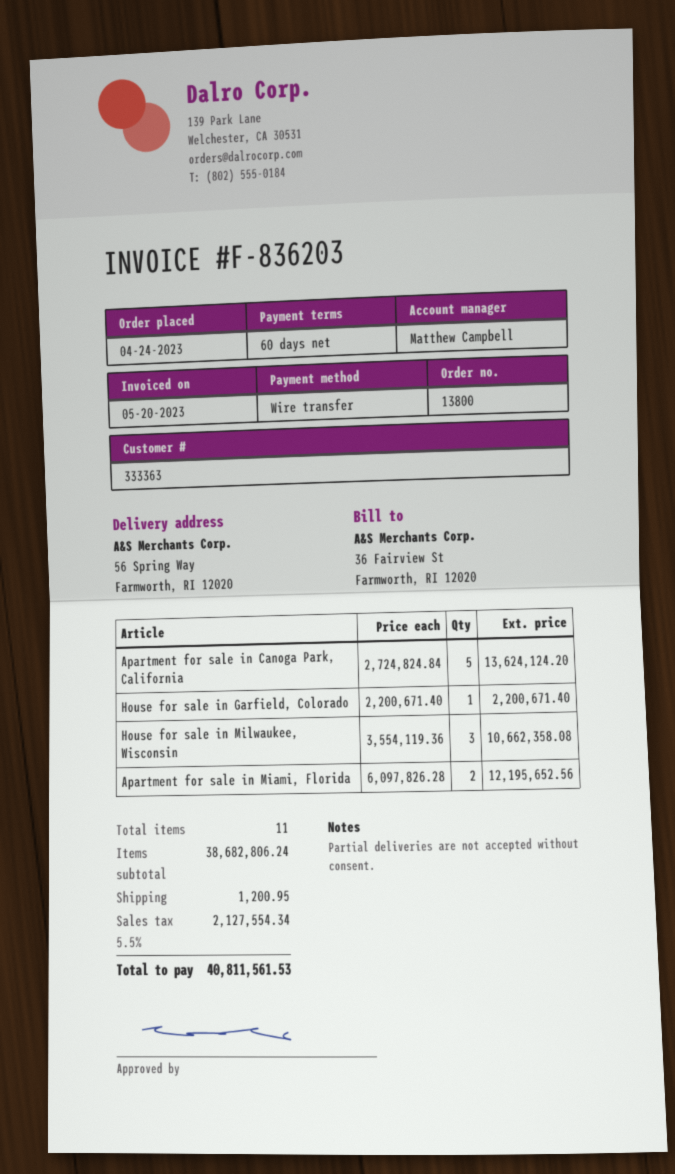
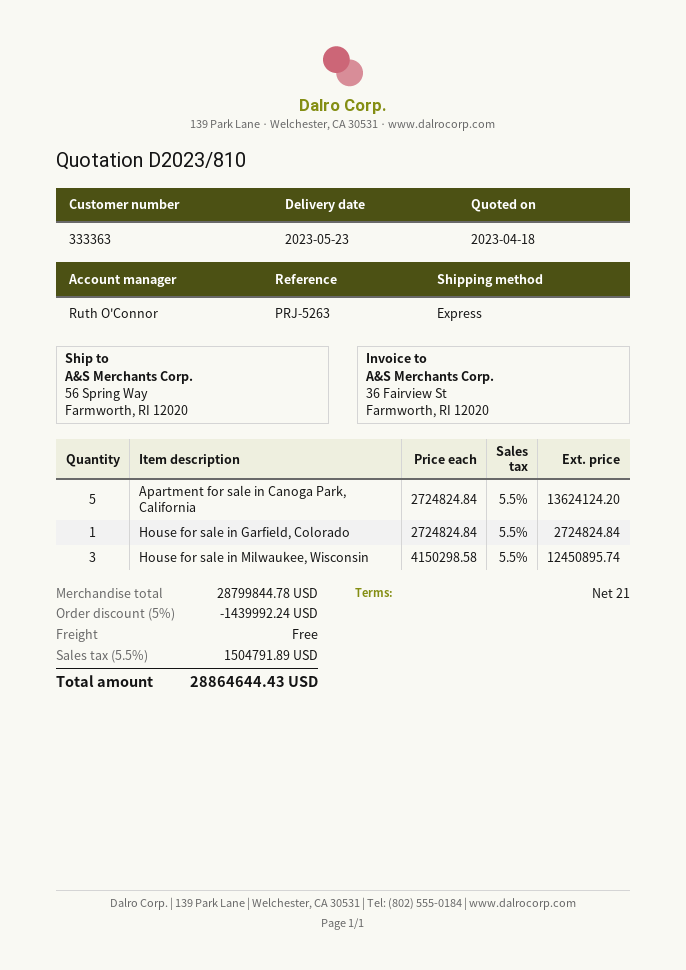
payment terms: 60 days -> 21 days
sales rep: Matthew Campbell -> Ruth O'Connor
House for sale in Garfield, Colorado: 1 x 2200671.40 = 2200671.40 -> 1 x 2724824.84 = 2724824.84
House for sale in Milwaukee, Wisconsin: 3 x 3554119.36 = 10662358.08 -> 3 x 4150298.58 = 12450895.74
Apartment for sale in Miami, Florida: 2 x 6097826.28 = 12195652.56 -> none
subtotal: 38682806.24 -> 28799844.78
discount: none -> 5% = 1439992.24
shipping: 1200.95 -> 0.00
tax: 5.5% = 2127554.34 -> 5.5% = 1504791.89
total: 40811561.53 -> 28864644.43

